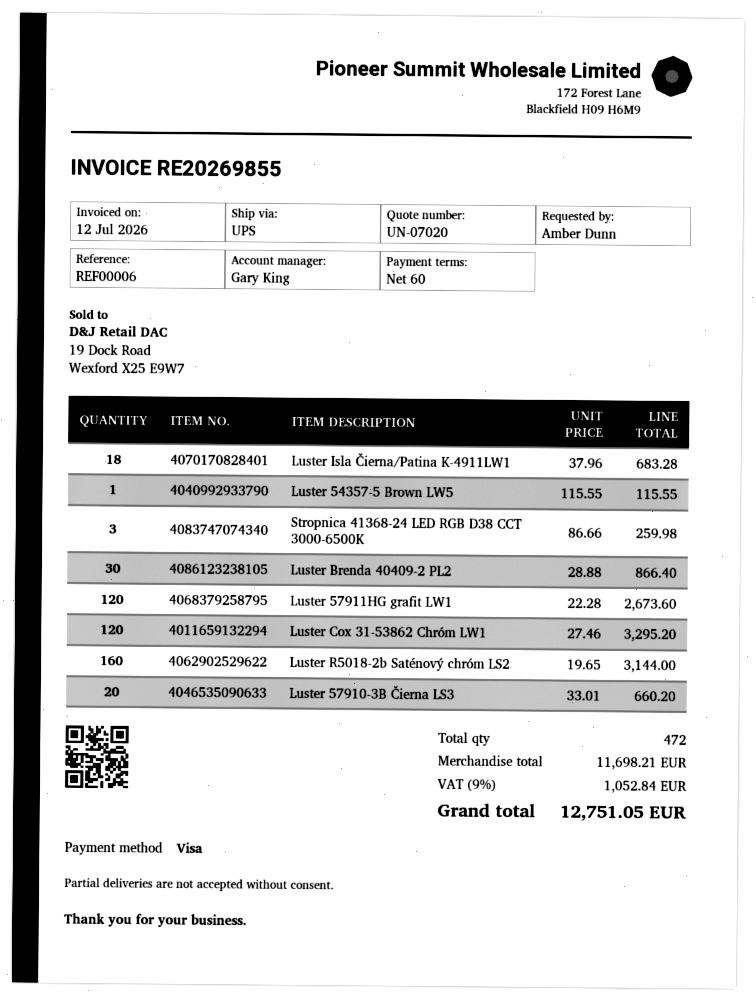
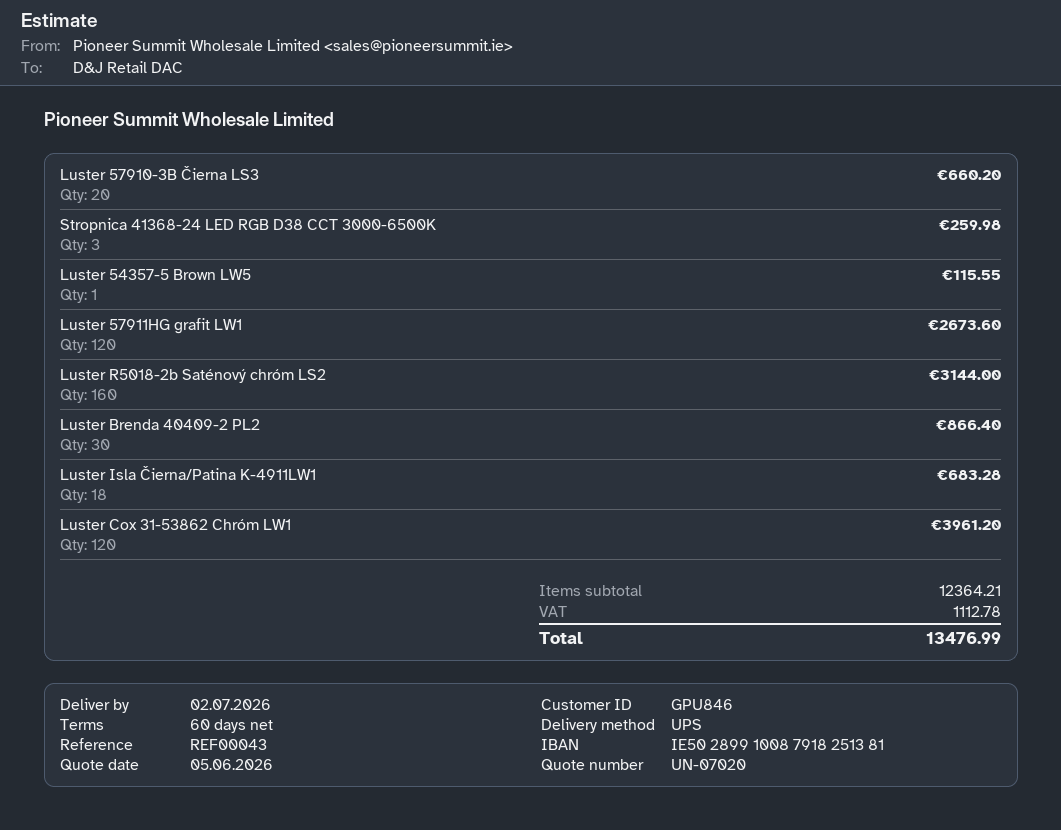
reference: REF00006 -> REF00043
Luster Cox 31-53862 Chróm LW1: 120 for 3295.20 -> 120 for 3961.20
subtotal: 11698.21 -> 12364.21
tax: 1052.84 -> 1112.78
total: 12751.05 -> 13476.99

